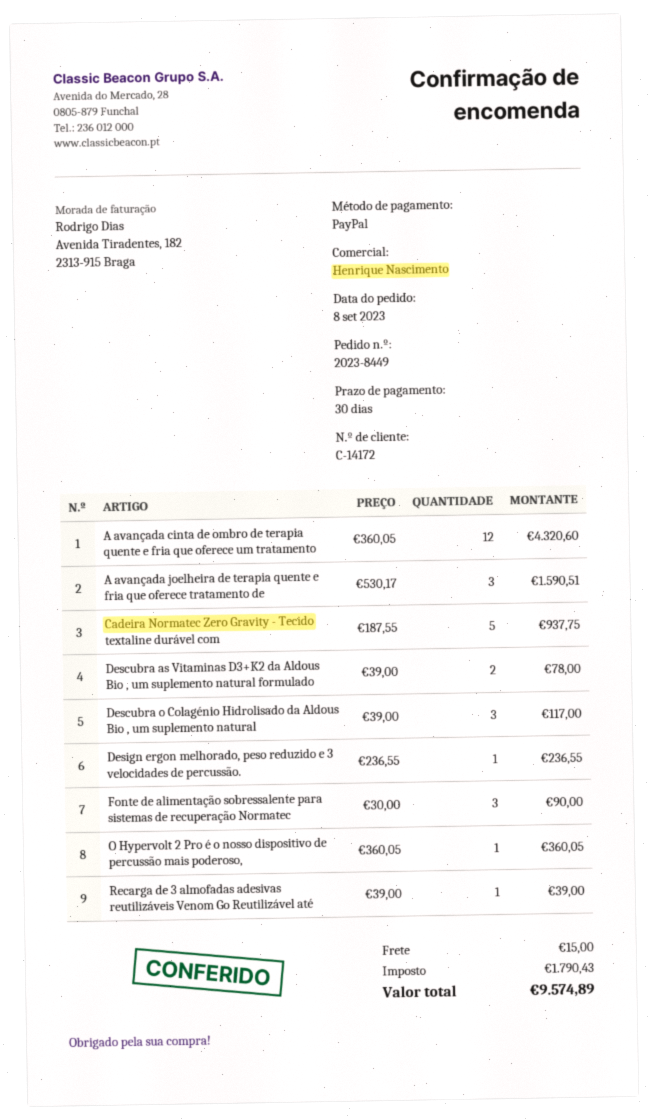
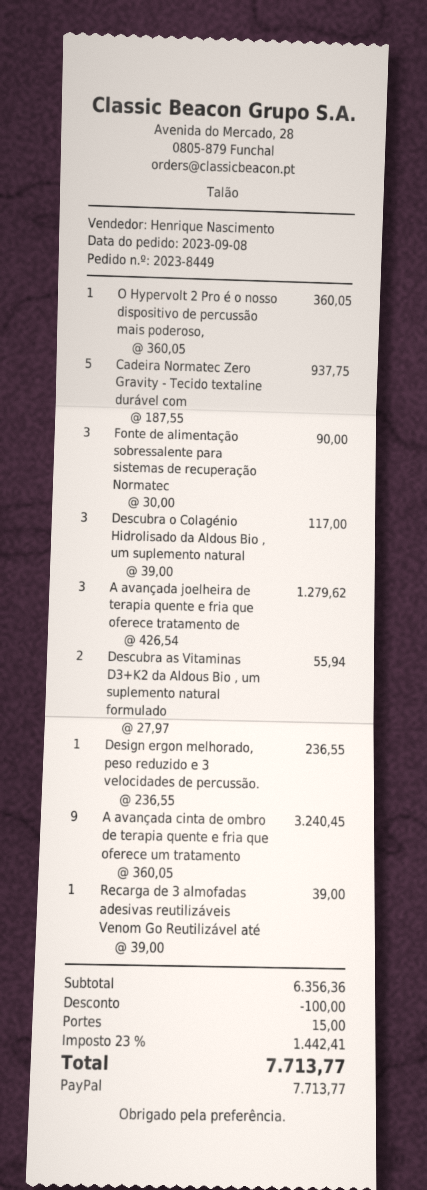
A avançada cinta de ombro de terapia quente e fria que oferece um tratamento: 12 x 360.05 = 4320.60 -> 9 x 360.05 = 3240.45
A avançada joelheira de terapia quente e fria que oferece tratamento de: 3 x 530.17 = 1590.51 -> 3 x 426.54 = 1279.62
Descubra as Vitaminas D3+K2 da Aldous Bio , um suplemento natural formulado: 2 x 39.00 = 78.00 -> 2 x 27.97 = 55.94
discount: none -> 100.00
tax: 1790.43 -> 1442.41
total: 9574.89 -> 7713.77

